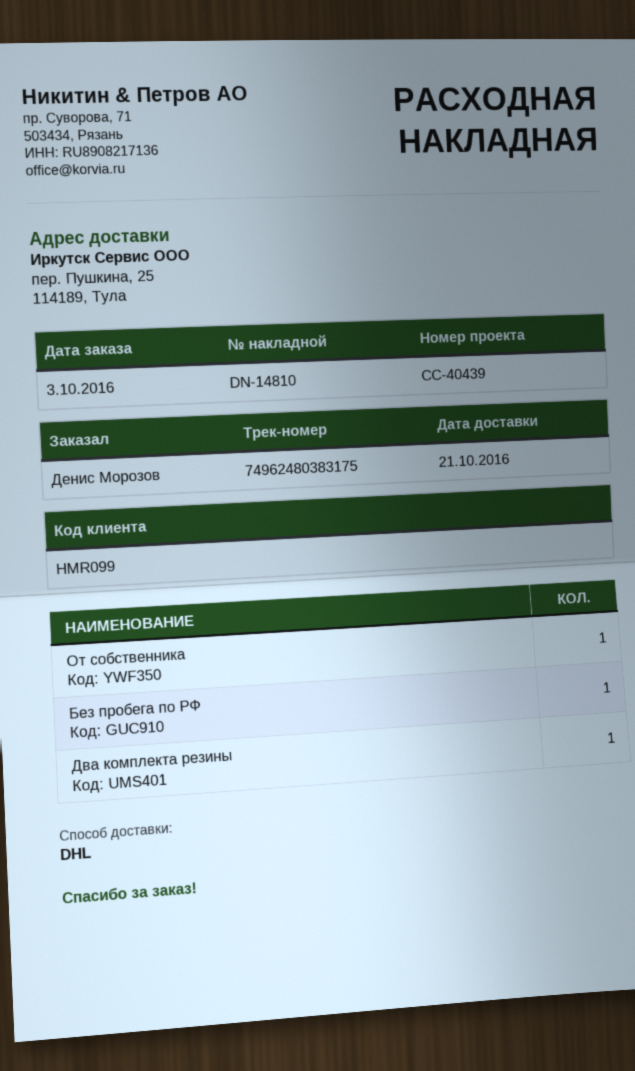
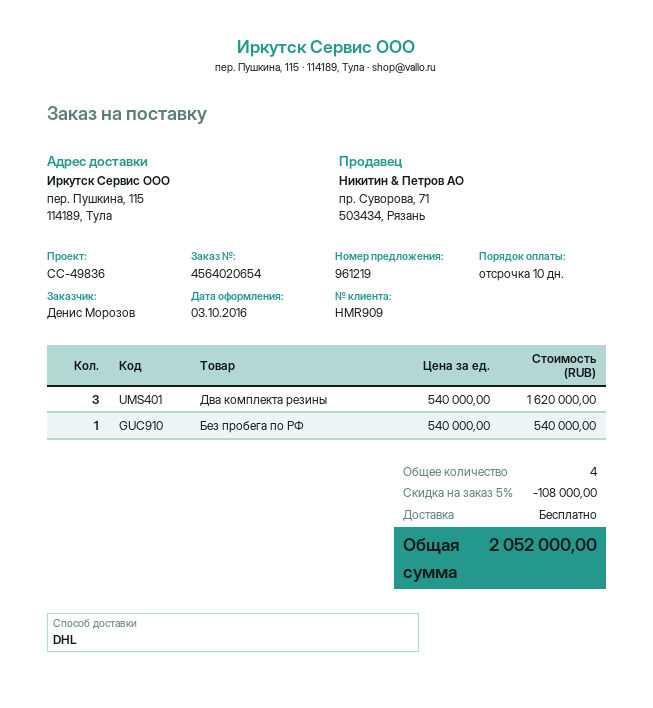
customer number: HMR099 -> HMR909
reference: CC-40439 -> CC-49836
ship to: пер. Пушкина, 25, 114189, Тула -> пер. Пушкина, 115, 114189, Тула
От собственника: 1 -> none
Два комплекта резины: 1 -> 3

